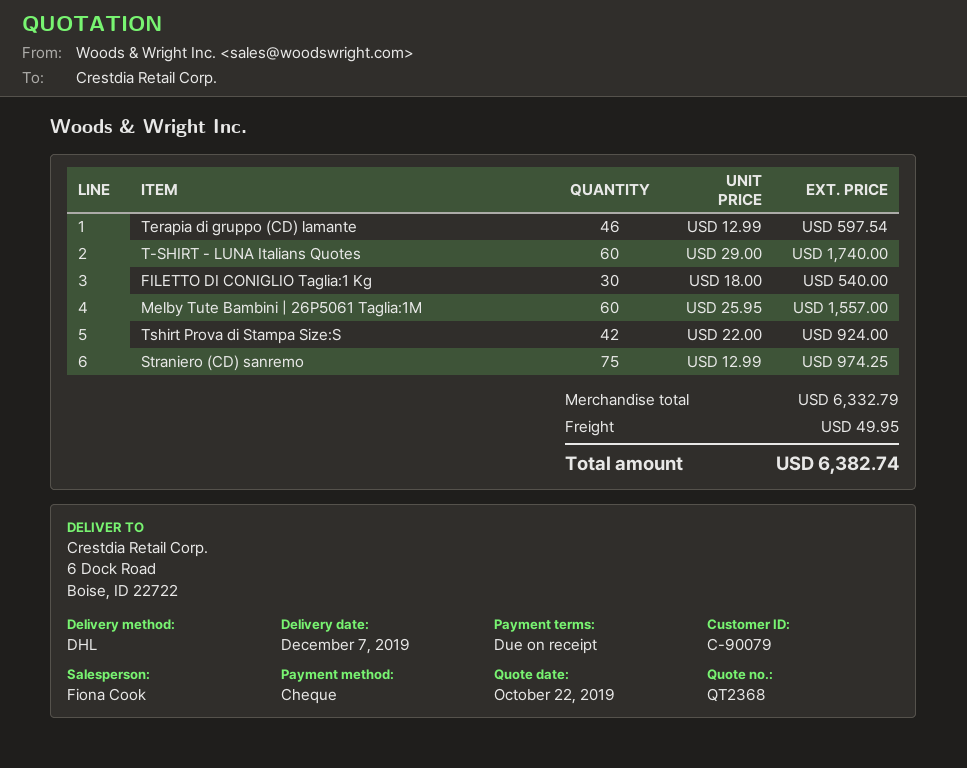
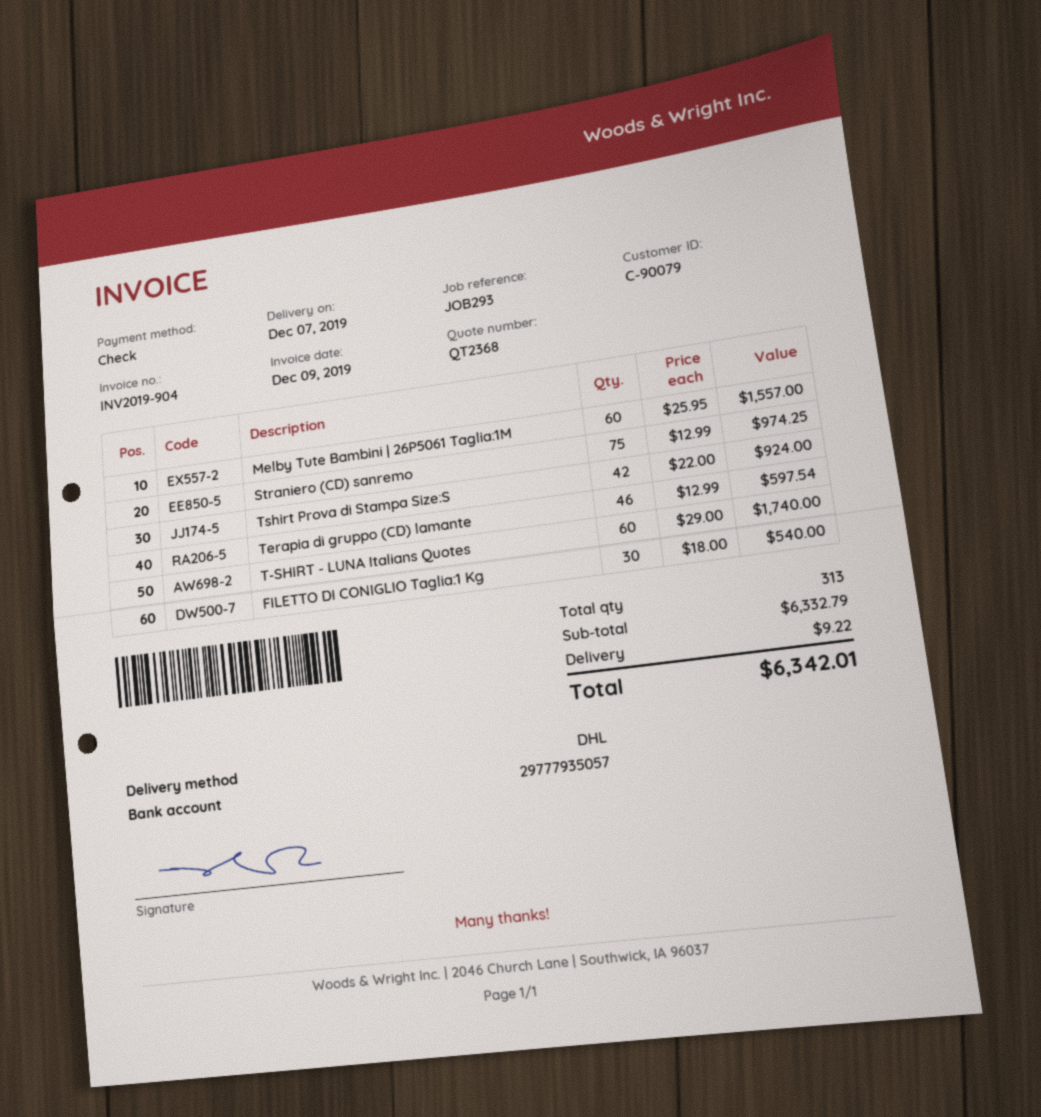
shipping: 49.95 -> 9.22
total: 6382.74 -> 6342.01

